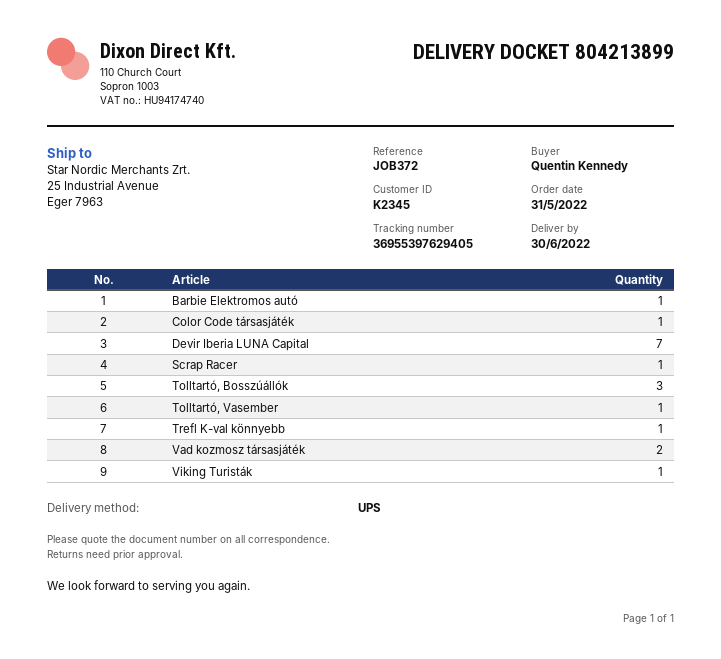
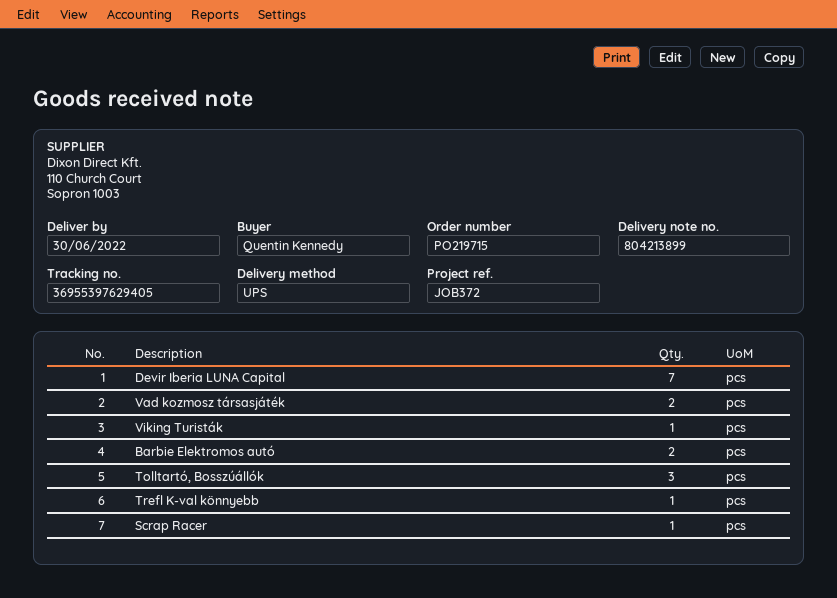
Barbie Elektromos autó: 1 -> 2
Color Code társasjáték: 1 -> none
Tolltartó, Vasember: 1 -> none

